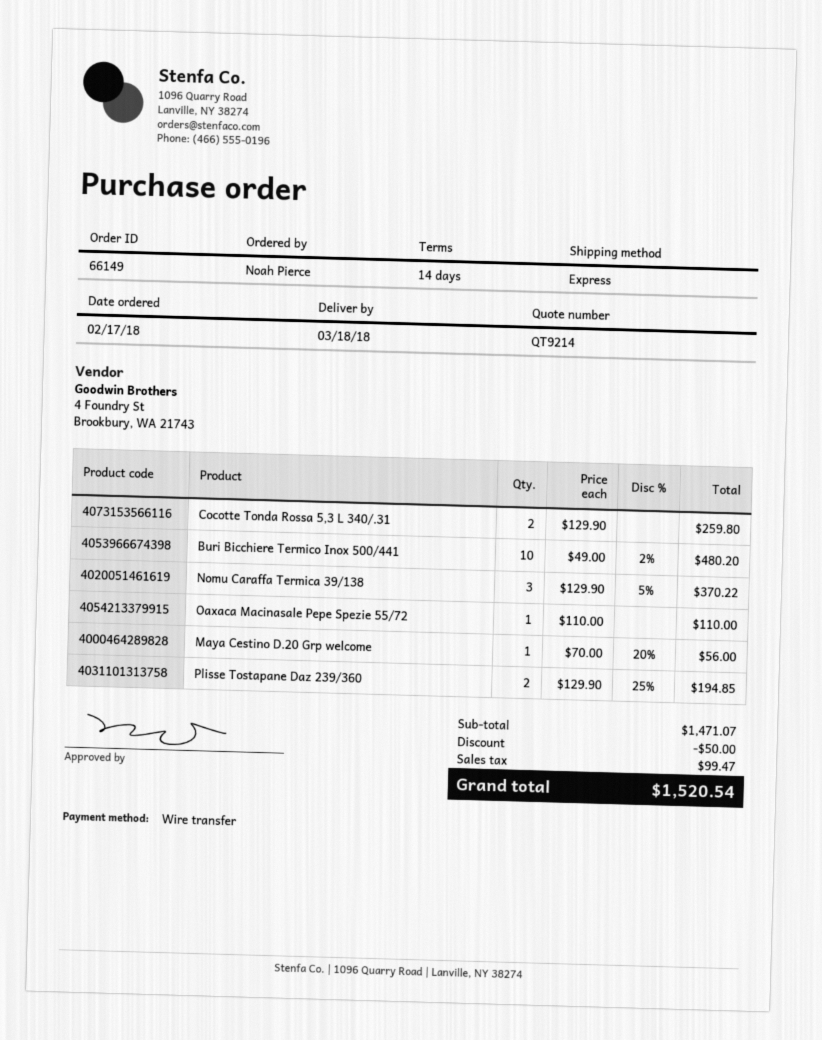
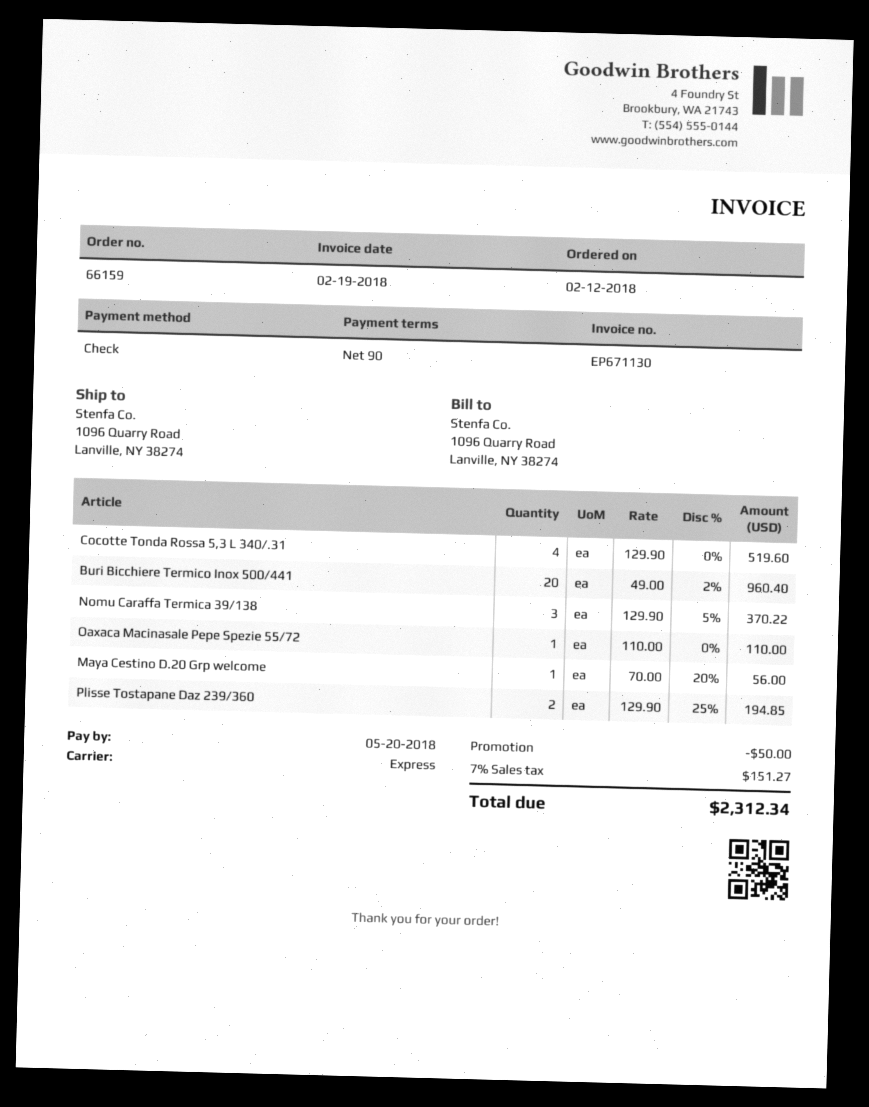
order number: 66149 -> 66159
order date: 2018-02-17 -> 2018-02-12
payment terms: 14 days -> 90 days
payment method: bank transfer -> cheque
Cocotte Tonda Rossa 5,3 L 340/.31: 2 x 129.90 = 259.80 -> 4 x 129.90 = 519.60
Buri Bicchiere Termico Inox 500/441: 10 x 49.00 - 2% = 480.20 -> 20 x 49.00 - 2% = 960.40
tax: 99.47 -> 151.27
total: 1520.54 -> 2312.34

